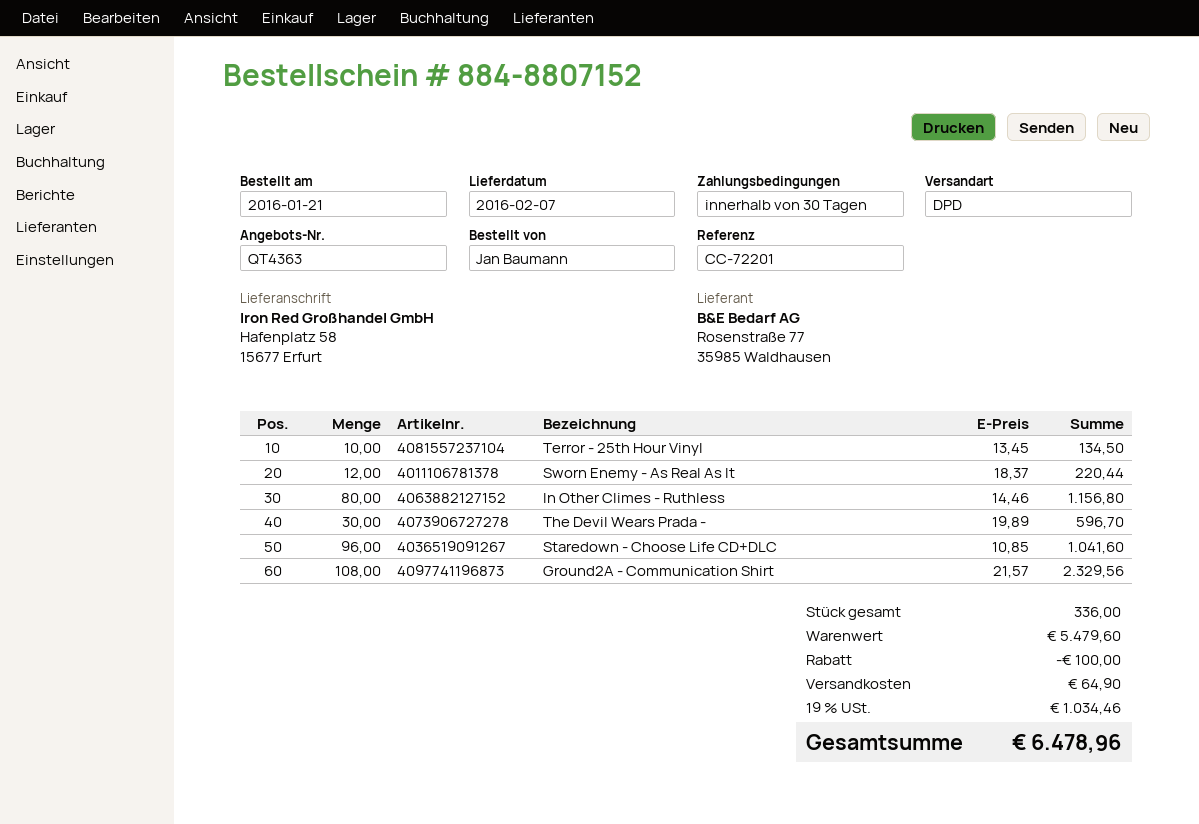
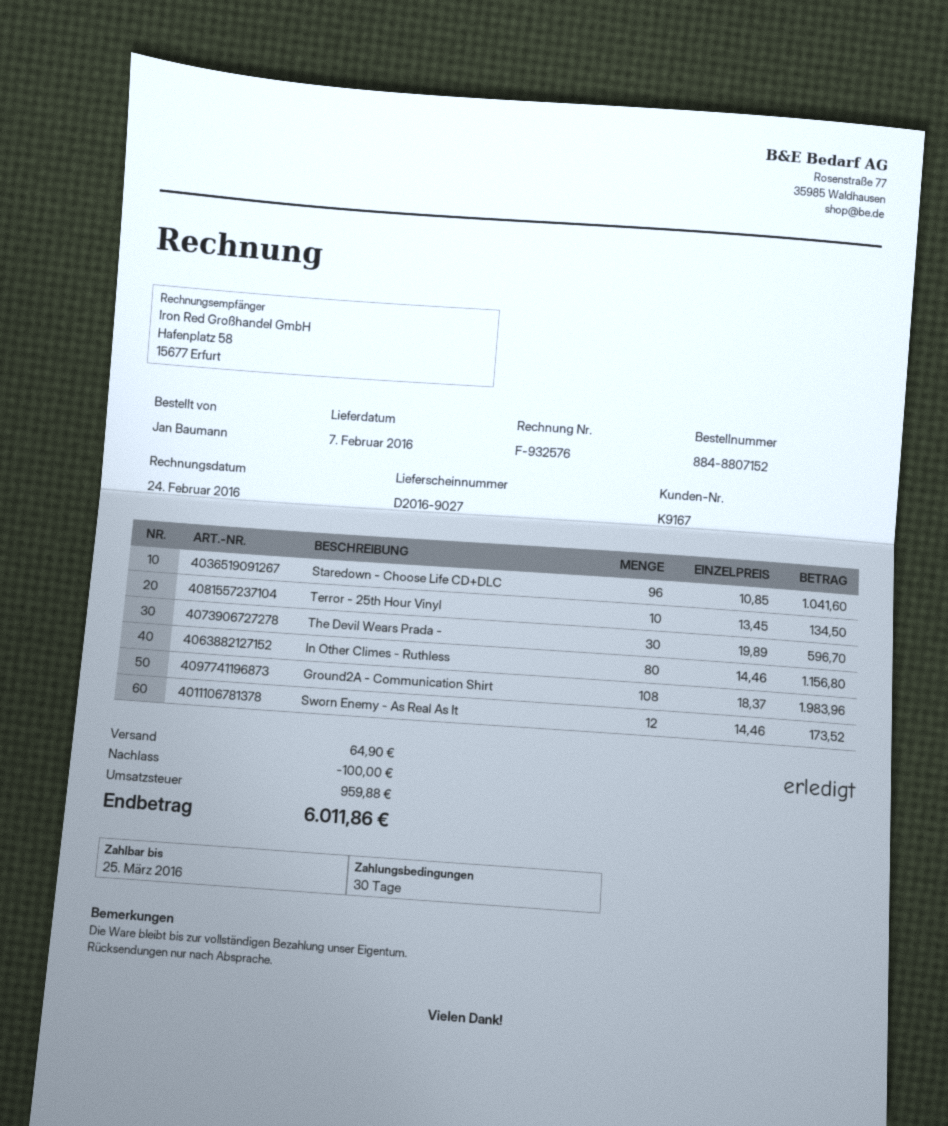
Sworn Enemy - As Real As It: 12 x 18.37 = 220.44 -> 12 x 14.46 = 173.52
Ground2A - Communication Shirt: 108 x 21.57 = 2329.56 -> 108 x 18.37 = 1983.96
tax: 1034.46 -> 959.88
total: 6478.96 -> 6011.86

